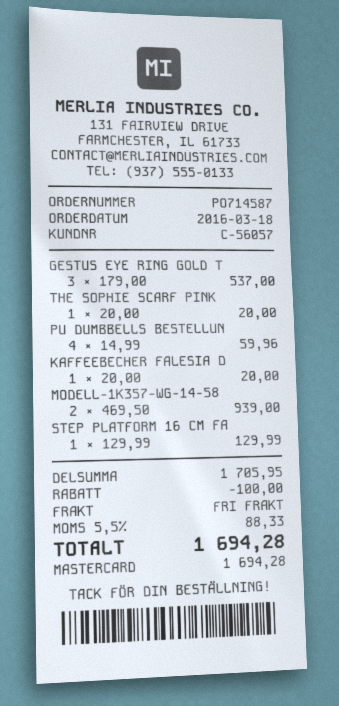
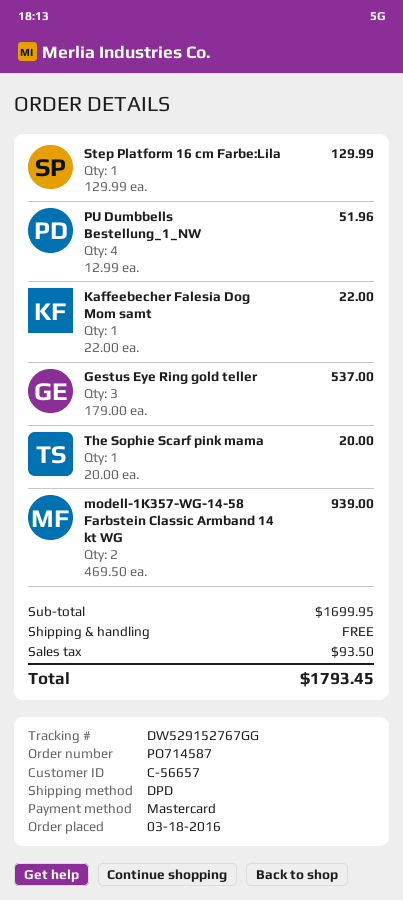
customer number: C-56057 -> C-56657
PU DUMBBELLS BESTELLUN: 4 x 14.99 = 59.96 -> 4 x 12.99 = 51.96
KAFFEEBECHER FALESIA D: 1 x 20.00 = 20.00 -> 1 x 22.00 = 22.00
subtotal: 1705.95 -> 1699.95
discount: 100.00 -> none
tax: 88.33 -> 93.50
total: 1694.28 -> 1793.45

